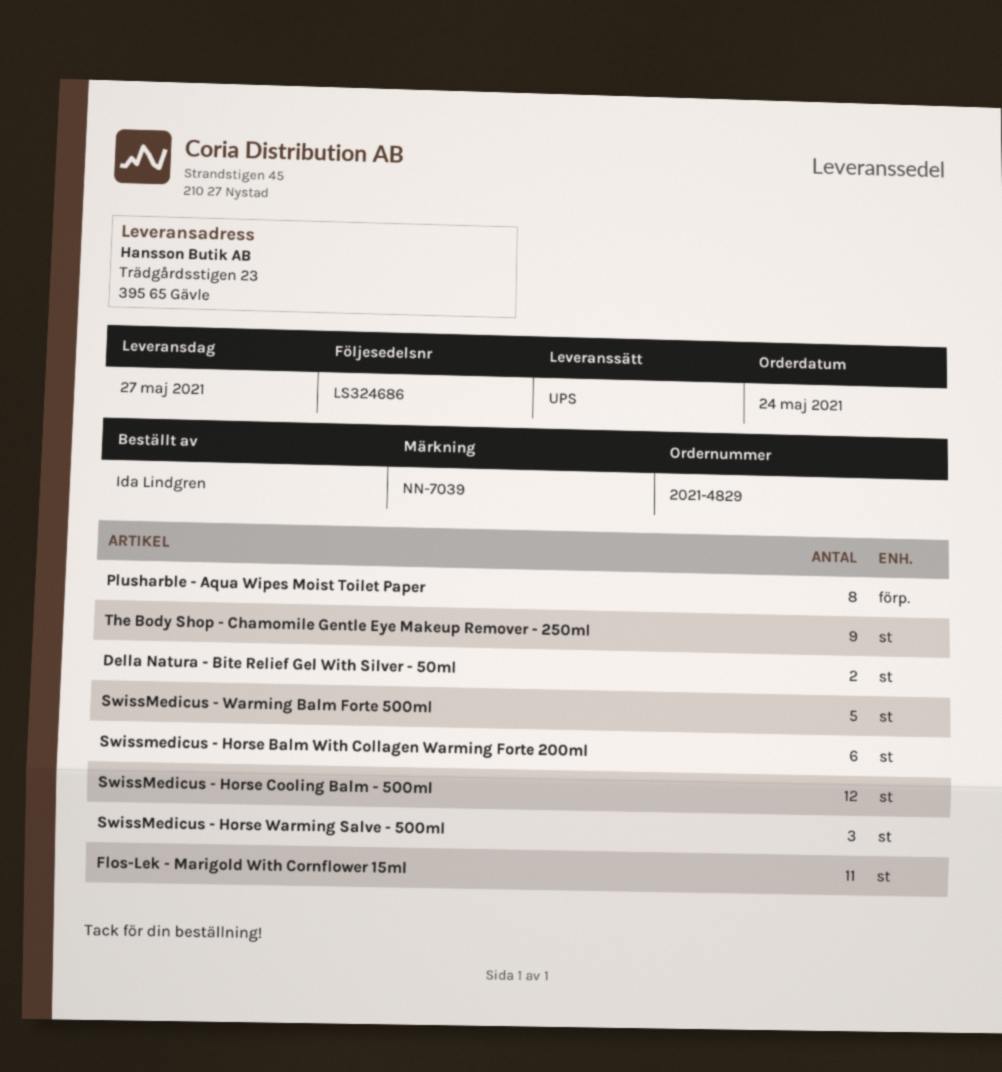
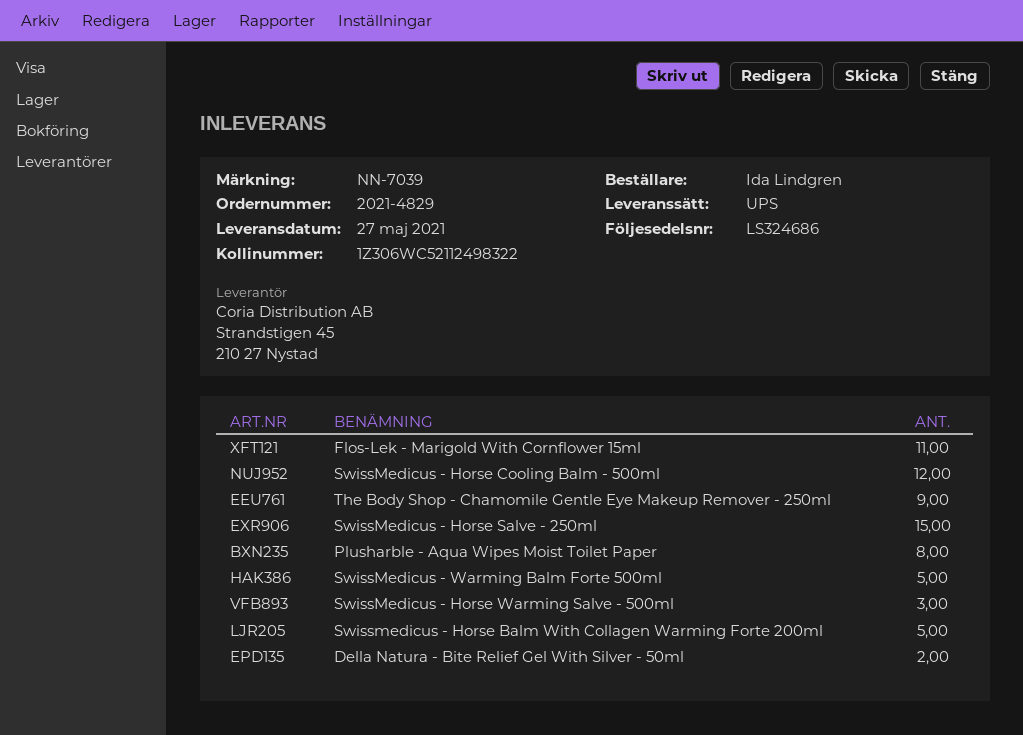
Swissmedicus - Horse Balm With Collagen Warming Forte 200ml: 6 -> 5
SwissMedicus - Horse Salve - 250ml: none -> 15

